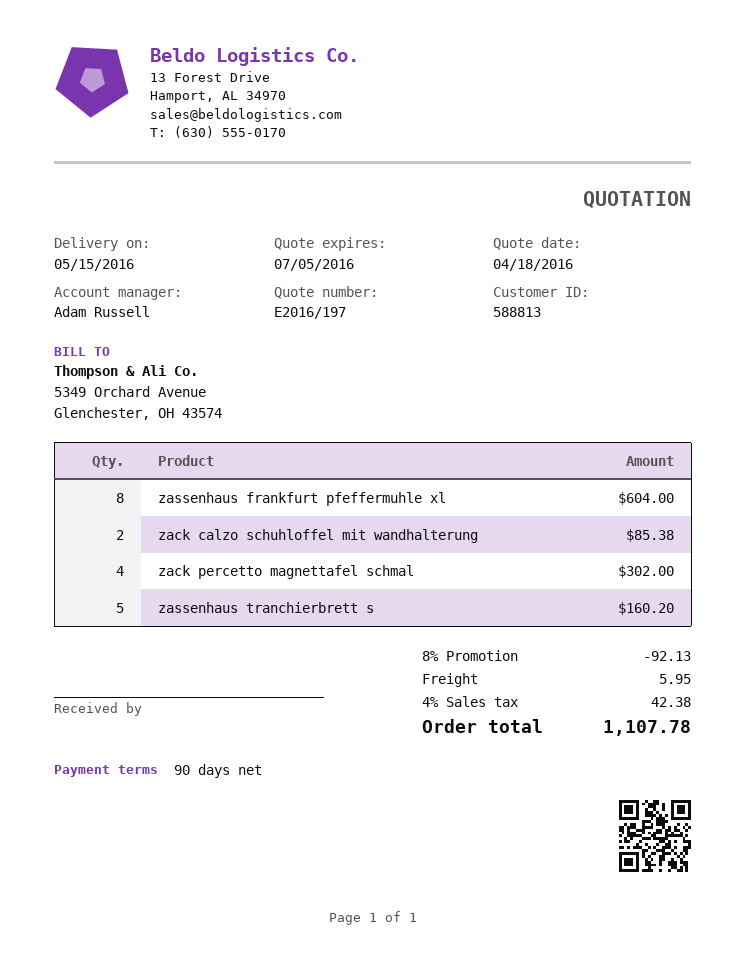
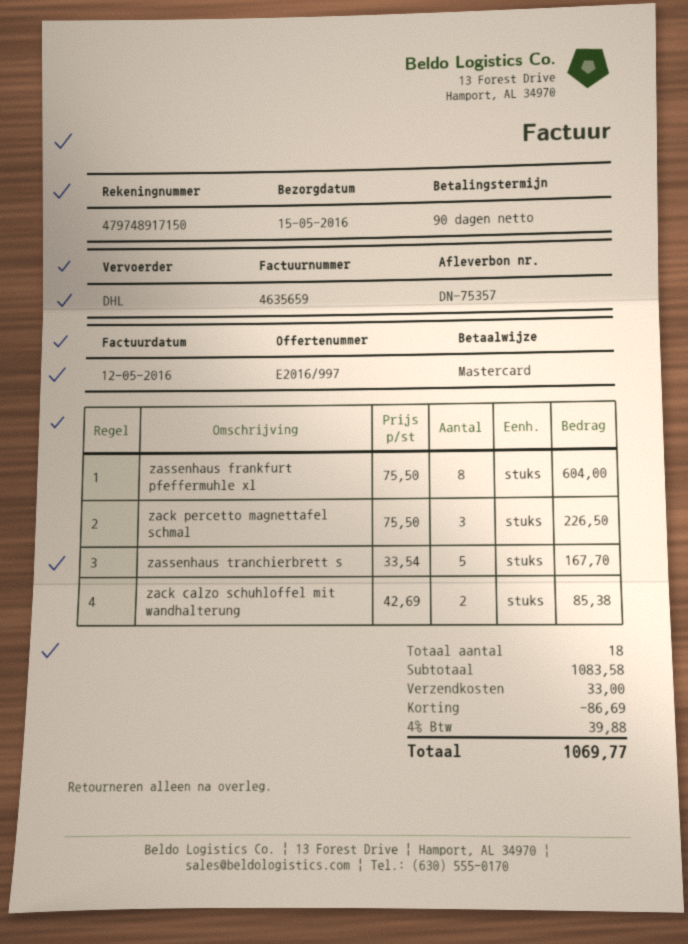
quote number: E2016/197 -> E2016/997
zack percetto magnettafel schmal: 4 for 302.00 -> 3 for 226.50
zassenhaus tranchierbrett s: 5 for 160.20 -> 5 for 167.70
discount: 92.13 -> 86.69
shipping: 5.95 -> 33.00
tax: 4% = 42.38 -> 4% = 39.88
total: 1107.78 -> 1069.77

